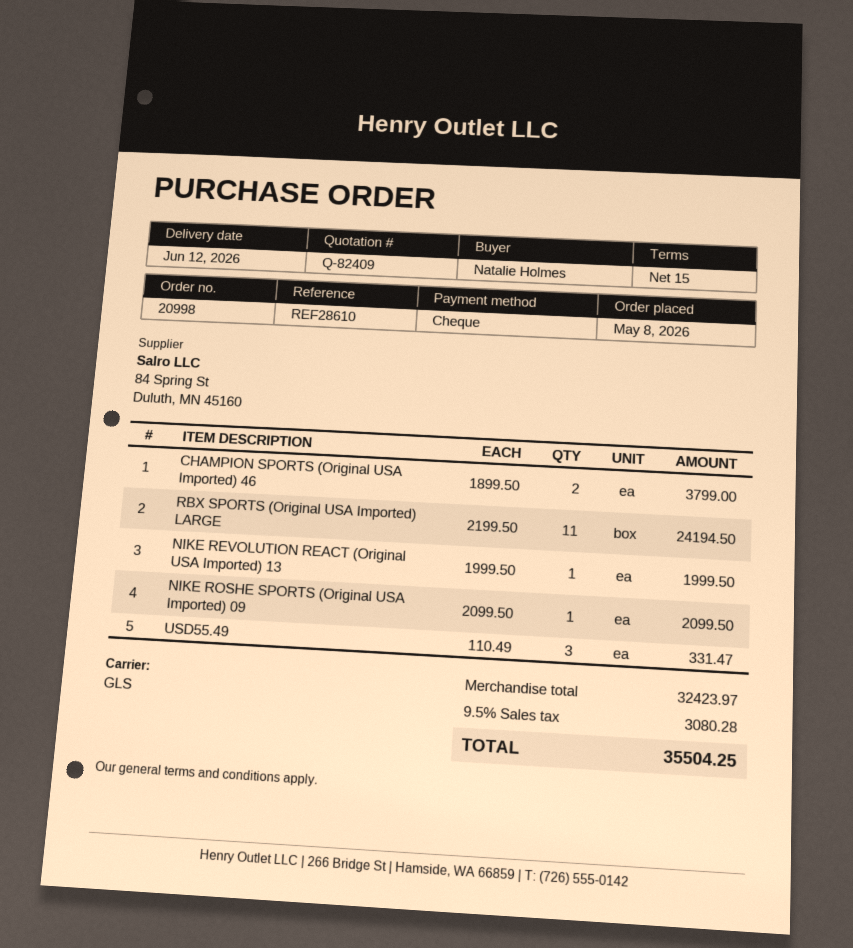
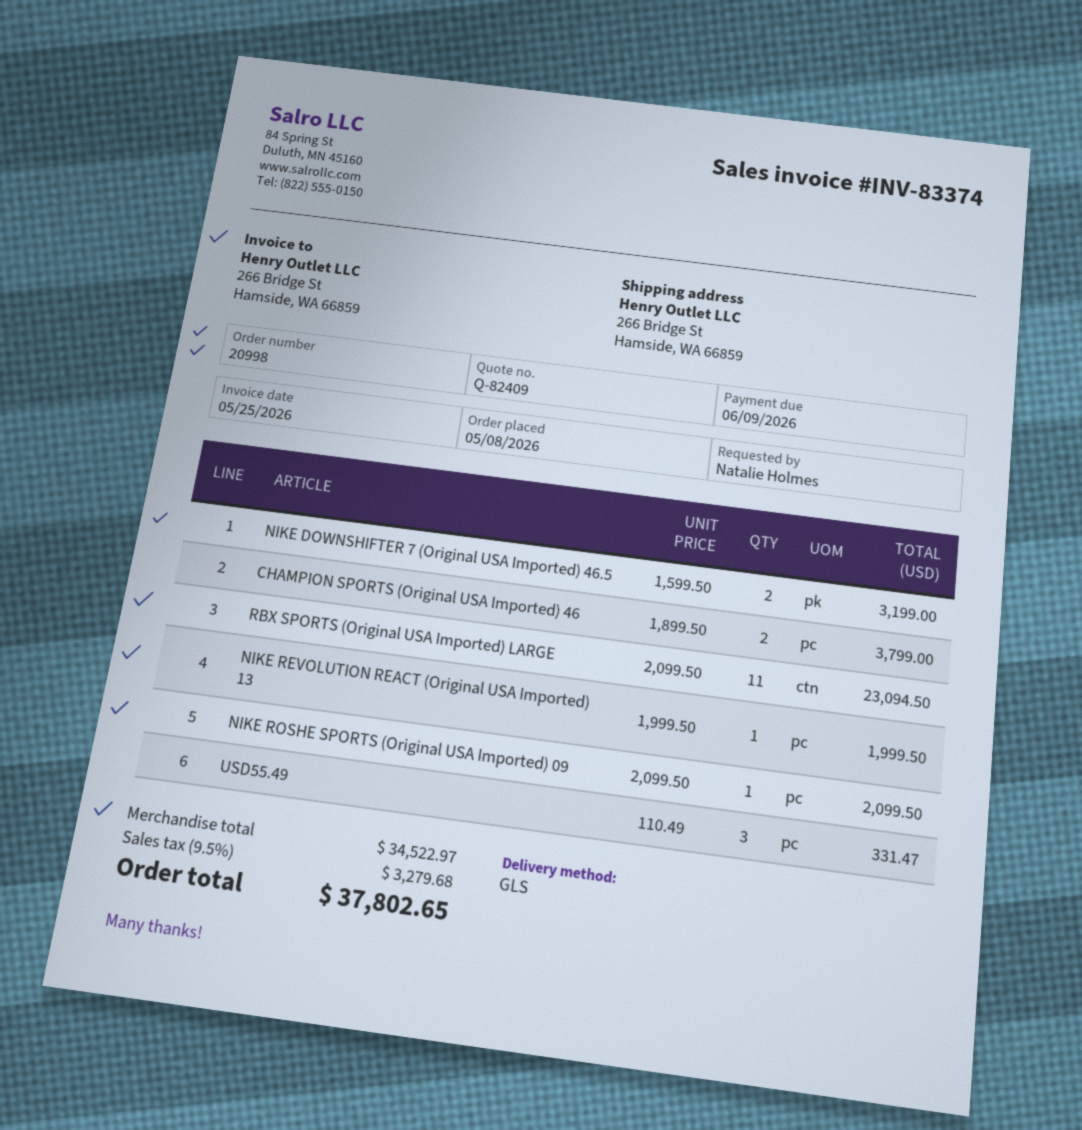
RBX SPORTS (Original USA Imported) LARGE: 11 x 2199.50 = 24194.50 -> 11 x 2099.50 = 23094.50
NIKE DOWNSHIFTER 7 (Original USA Imported) 46.5: none -> 2 x 1599.50 = 3199.00
subtotal: 32423.97 -> 34522.97
tax: 9.5% = 3080.28 -> 9.5% = 3279.68
total: 35504.25 -> 37802.65

